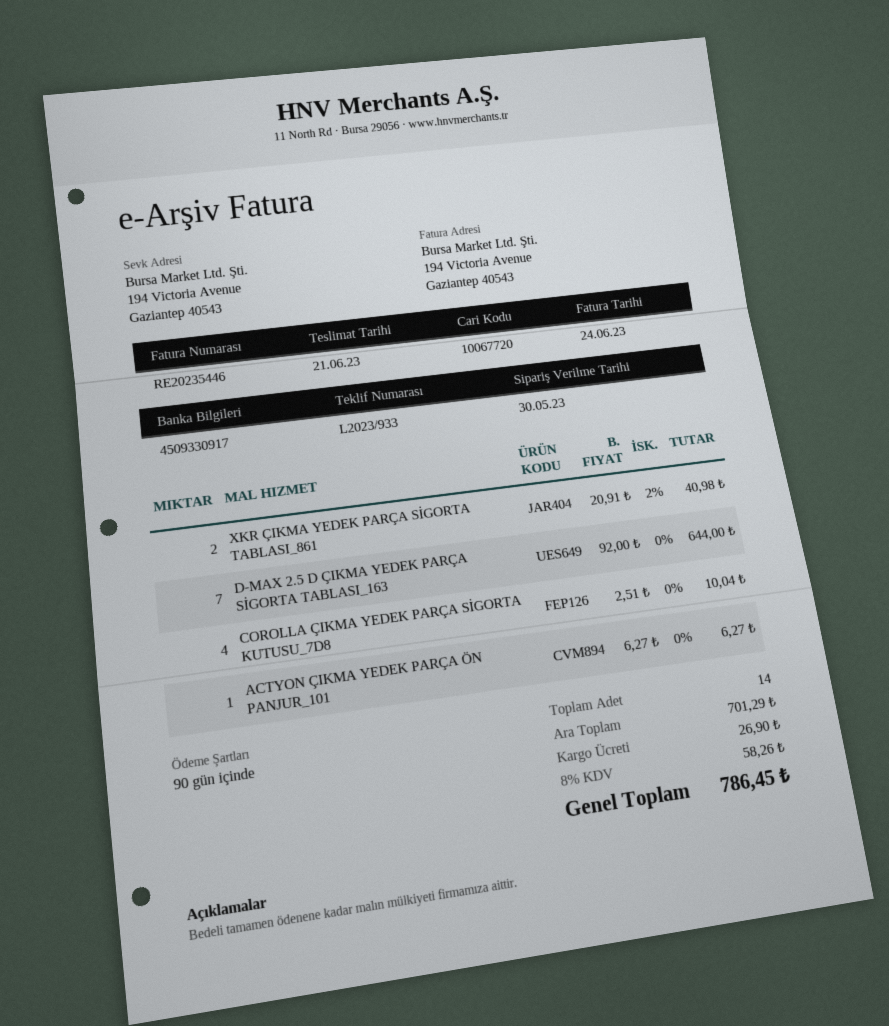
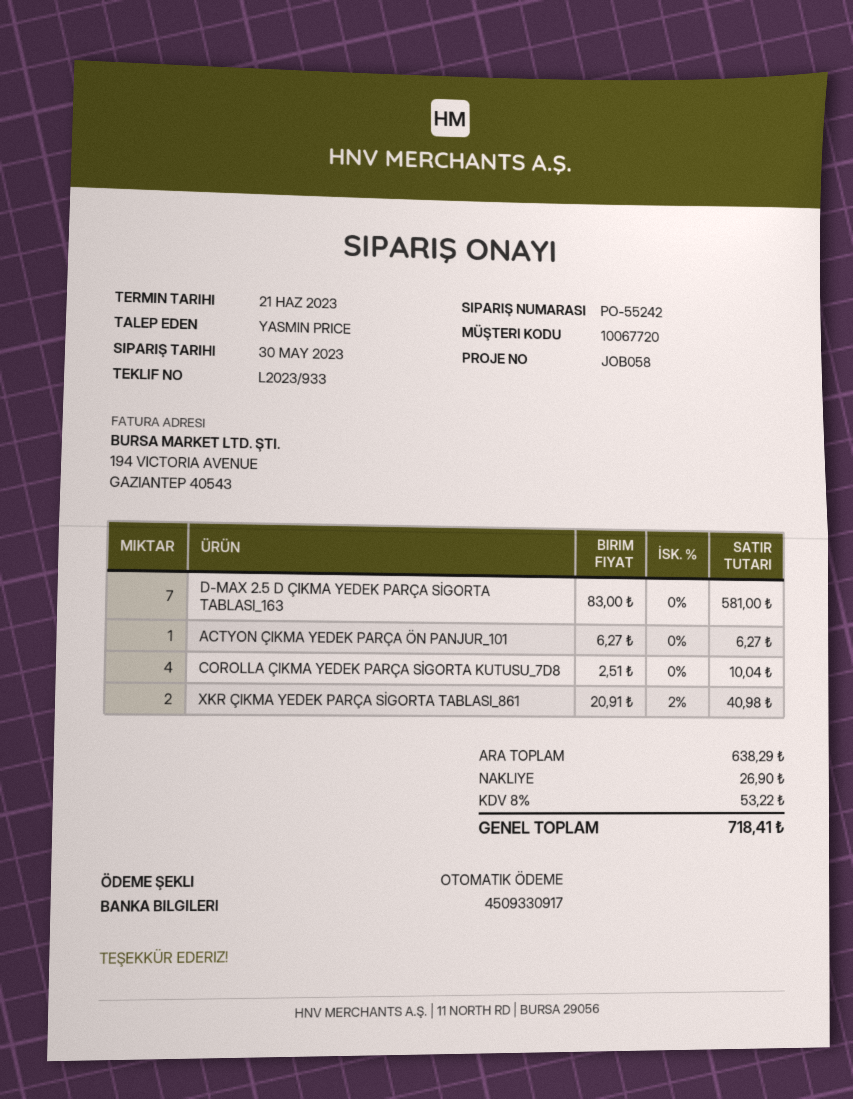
D-MAX 2.5 D ÇIKMA YEDEK PARÇA SİGORTA TABLASI_163: 7 x 92.00 = 644.00 -> 7 x 83.00 = 581.00
subtotal: 701.29 -> 638.29
tax: 8% = 58.26 -> 8% = 53.22
total: 786.45 -> 718.41

